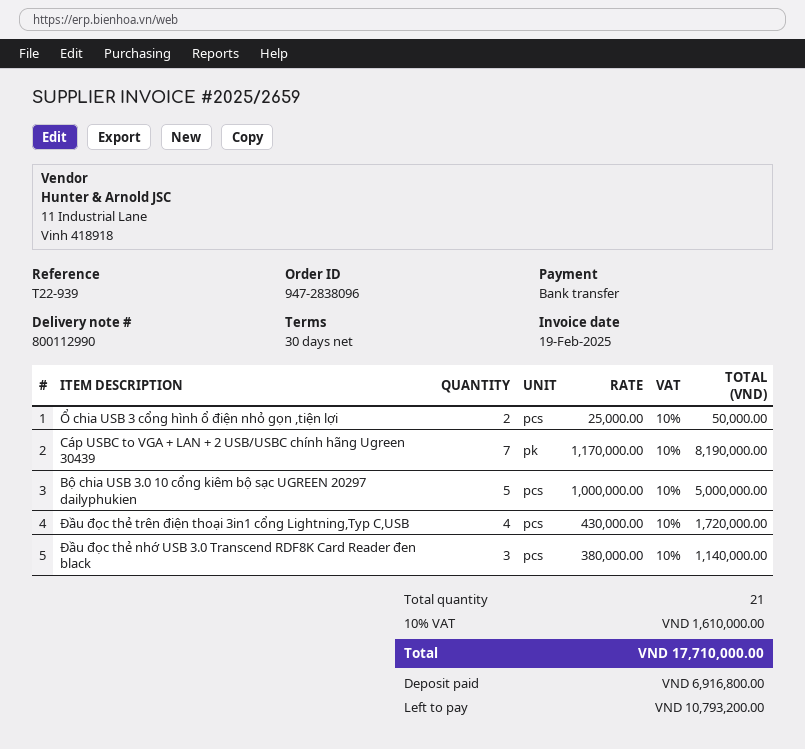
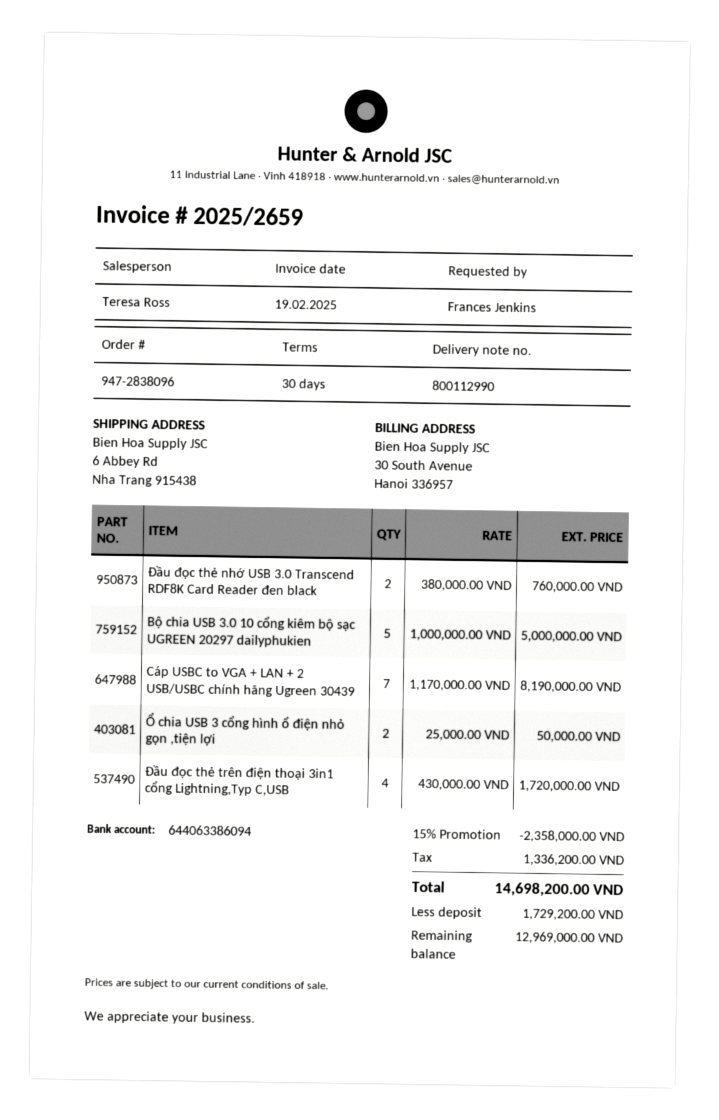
Đầu đọc thẻ nhớ USB 3.0 Transcend RDF8K Card Reader đen black: 3 x 380000.00 = 1140000.00 -> 2 x 380000.00 = 760000.00
discount: none -> 15% = 2358000.00
tax: 1610000.00 -> 1336200.00
total: 17710000.00 -> 14698200.00
deposit: 6916800.00 -> 1729200.00
balance: 10793200.00 -> 12969000.00

